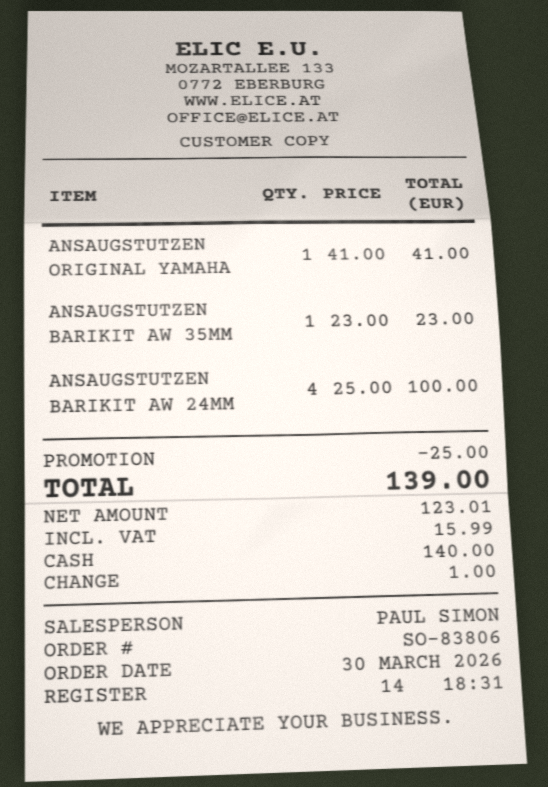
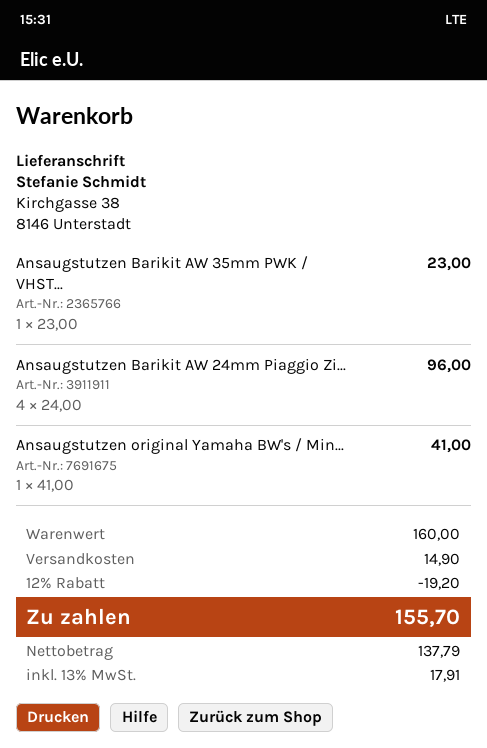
ANSAUGSTUTZEN BARIKIT AW 24MM: 4 x 25.00 = 100.00 -> 4 x 24.00 = 96.00
discount: 25.00 -> 19.20
shipping: none -> 14.90
net: 123.01 -> 137.79
tax: 15.99 -> 17.91
total: 139.00 -> 155.70

